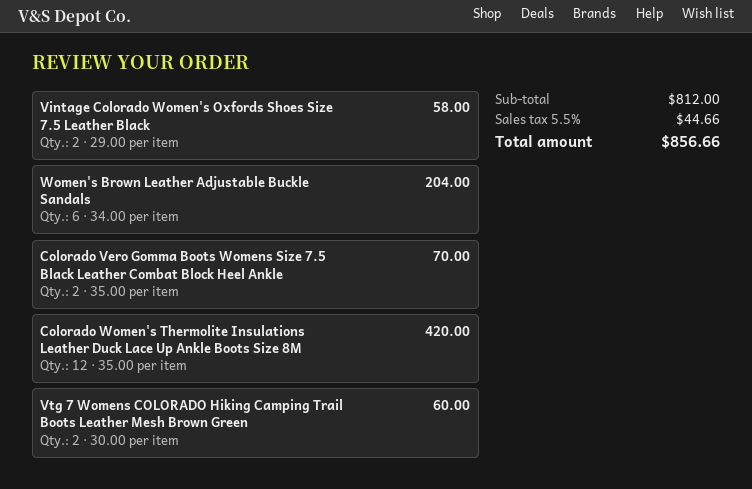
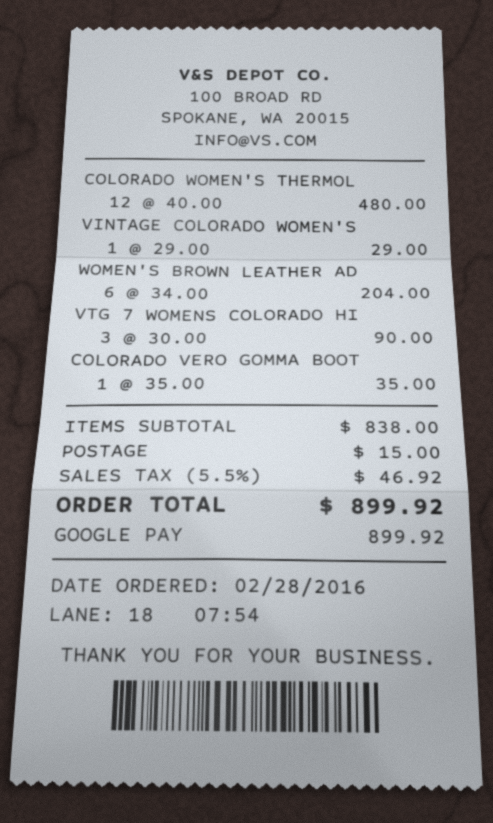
Vintage Colorado Women's Oxfords Shoes Size 7.5 Leather Black: 2 x 29.00 = 58.00 -> 1 x 29.00 = 29.00
Colorado Vero Gomma Boots Womens Size 7.5 Black Leather Combat Block Heel Ankle: 2 x 35.00 = 70.00 -> 1 x 35.00 = 35.00
Colorado Women's Thermolite Insulations Leather Duck Lace Up Ankle Boots Size 8M: 12 x 35.00 = 420.00 -> 12 x 40.00 = 480.00
Vtg 7 Womens COLORADO Hiking Camping Trail Boots Leather Mesh Brown Green: 2 x 30.00 = 60.00 -> 3 x 30.00 = 90.00
subtotal: 812.00 -> 838.00
shipping: none -> 15.00
tax: 5.5% = 44.66 -> 5.5% = 46.92
total: 856.66 -> 899.92

